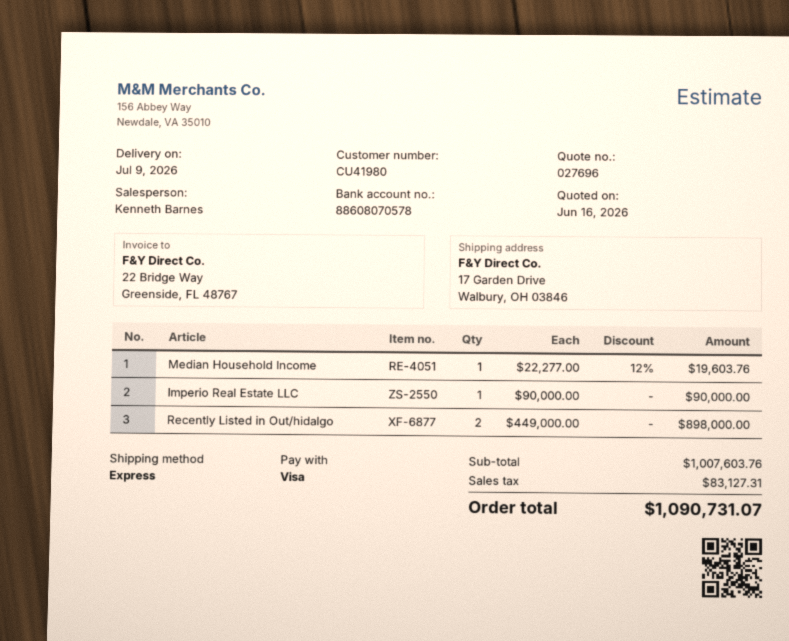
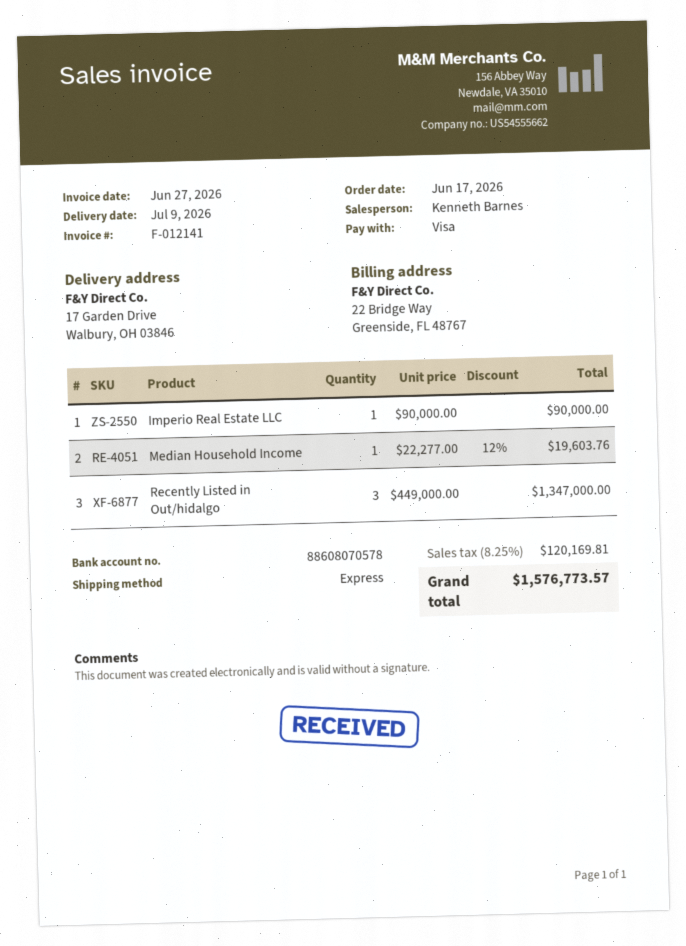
Recently Listed in Out/hidalgo: 2 x 449000.00 = 898000.00 -> 3 x 449000.00 = 1347000.00
tax: 83127.31 -> 120169.81
total: 1090731.07 -> 1576773.57

